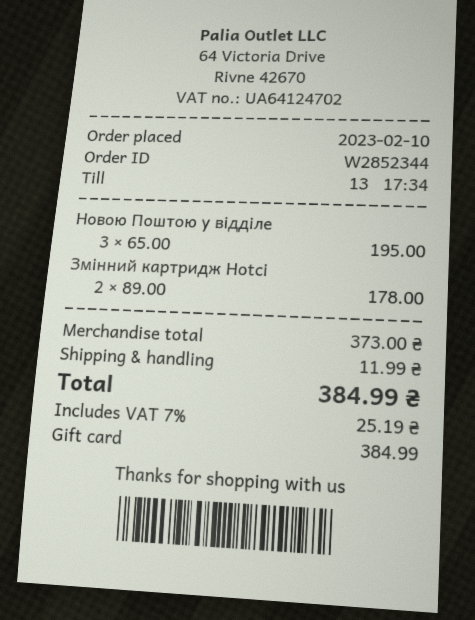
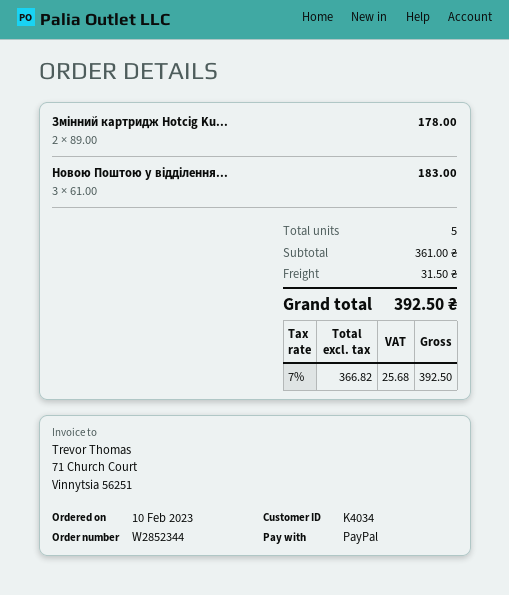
payment method: gift card -> PayPal
Новою Поштою у відділе: 3 x 65.00 = 195.00 -> 3 x 61.00 = 183.00
subtotal: 373.00 -> 361.00
shipping: 11.99 -> 31.50
tax: 7% = 25.19 -> 7% = 25.68
total: 384.99 -> 392.50

